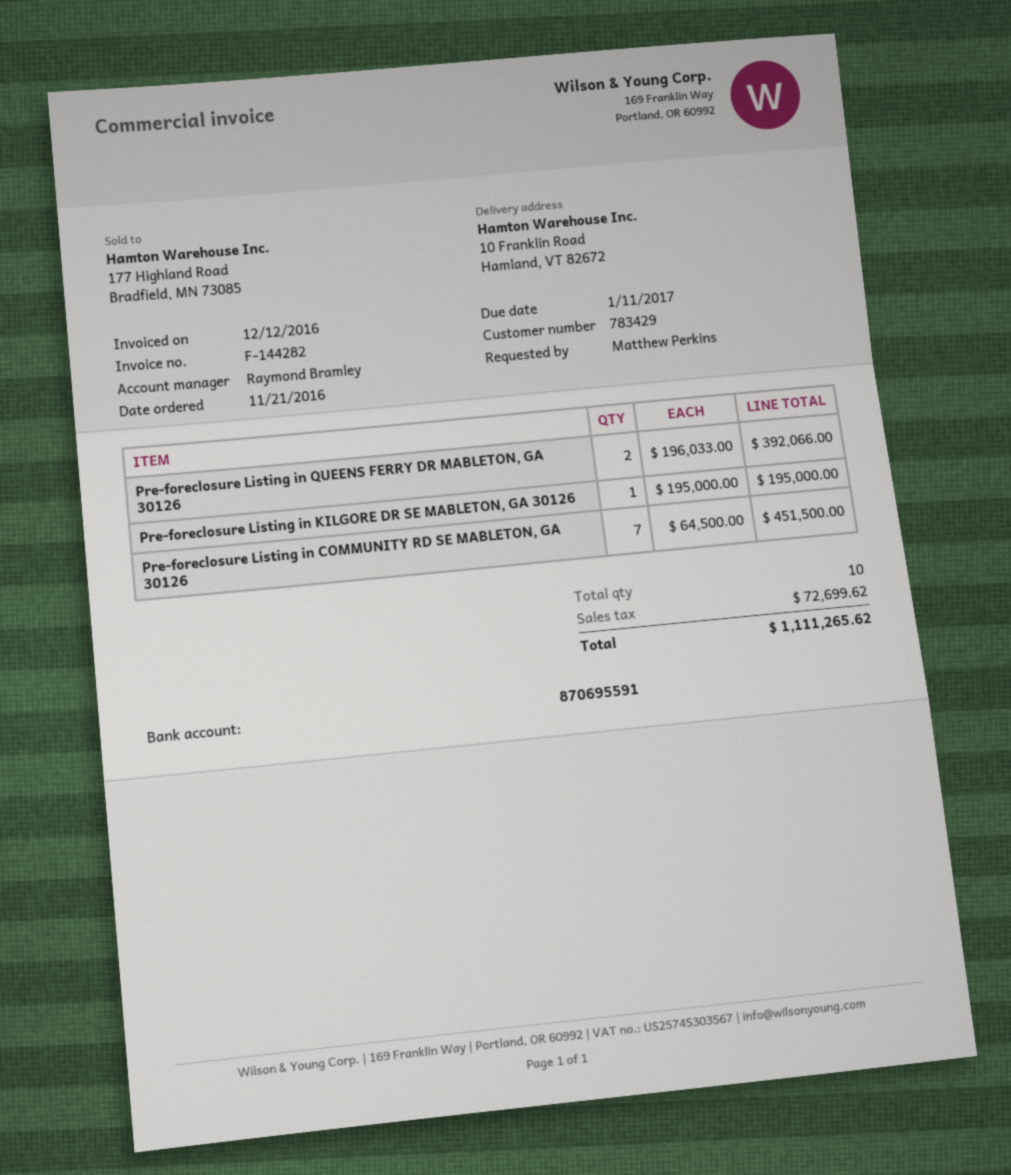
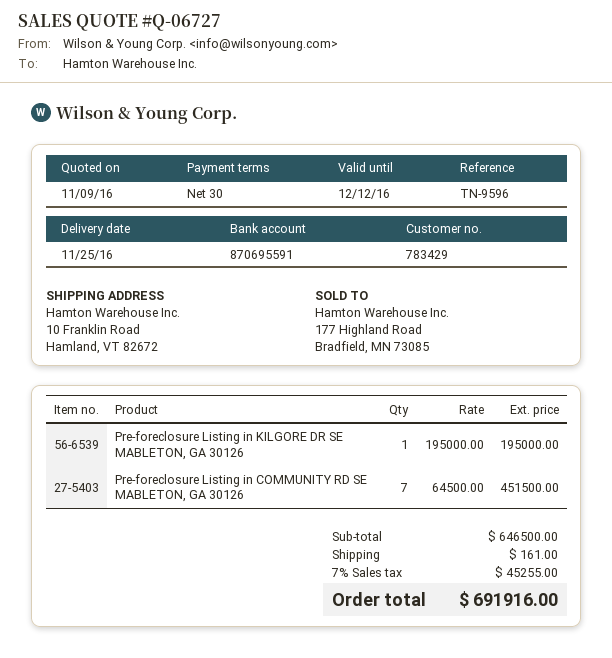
Pre-foreclosure Listing in QUEENS FERRY DR MABLETON, GA 30126: 2 x 196033.00 = 392066.00 -> none
shipping: none -> 161.00
tax: 72699.62 -> 45255.00
total: 1111265.62 -> 691916.00

